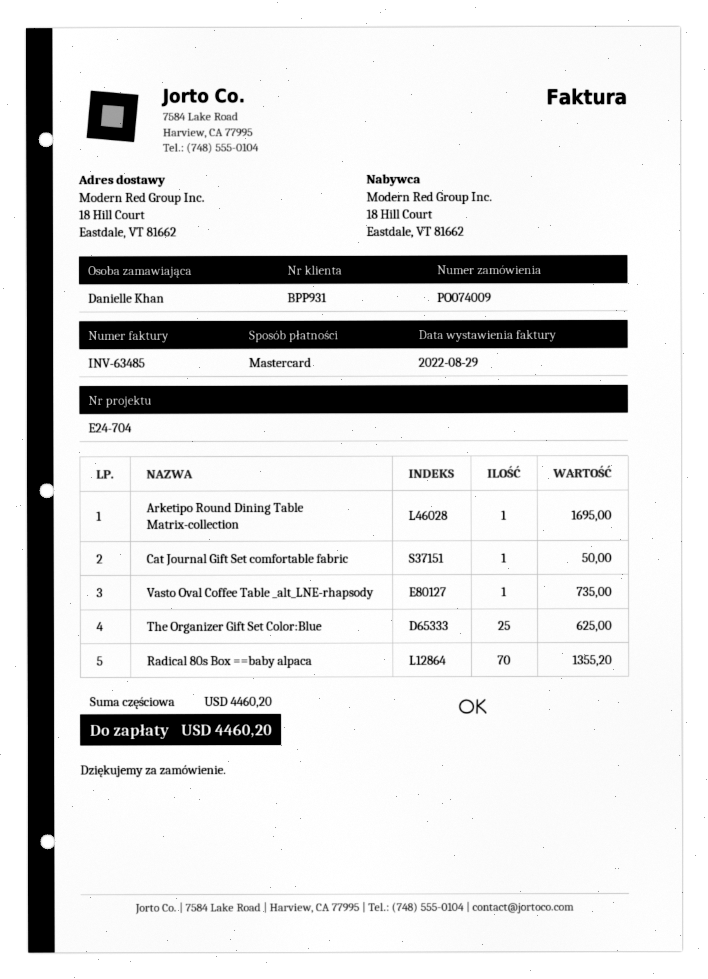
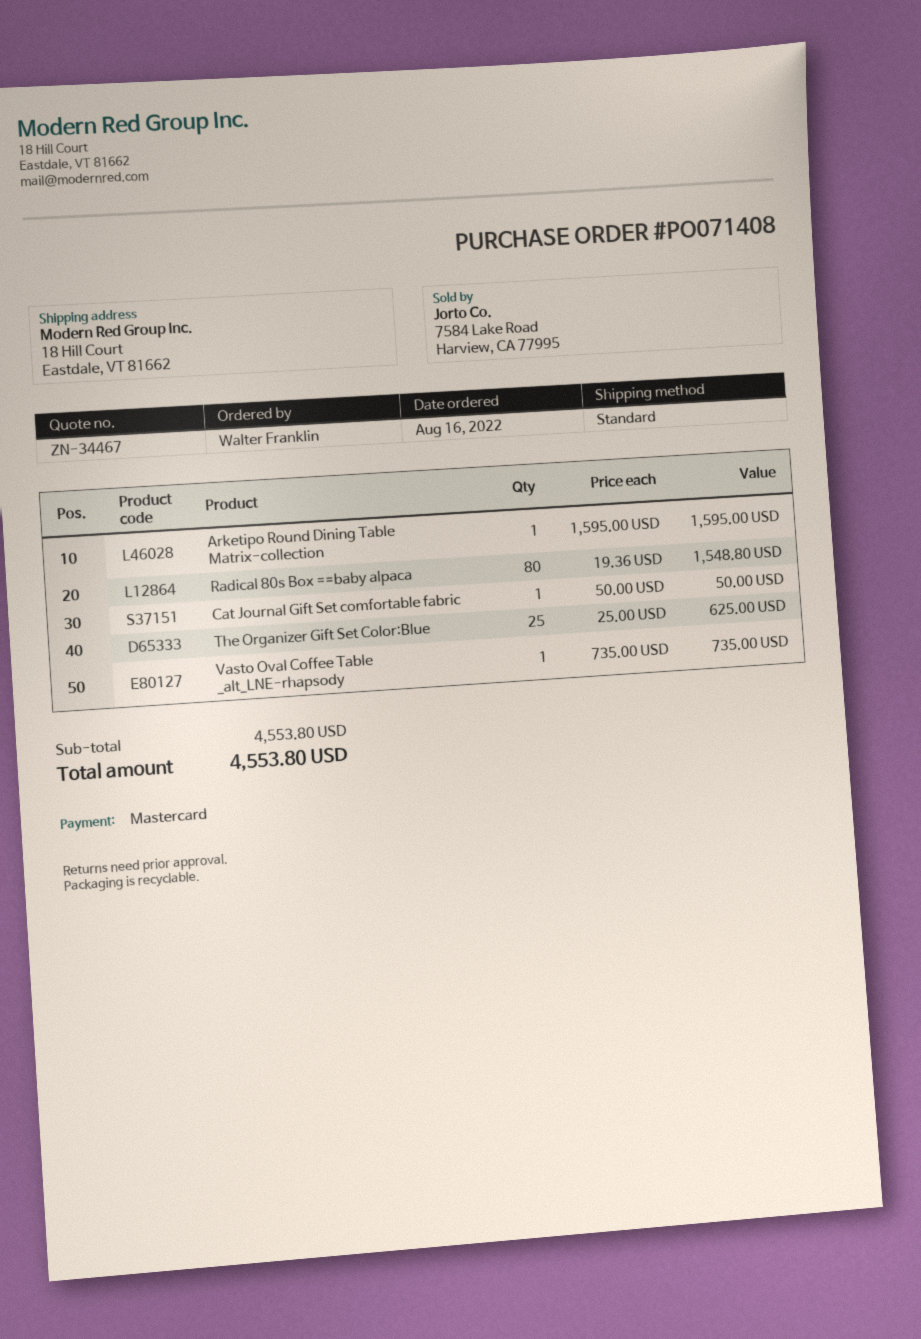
order number: PO074009 -> PO071408
ordered by: Danielle Khan -> Walter Franklin
Arketipo Round Dining Table Matrix-collection: 1 for 1695.00 -> 1 for 1595.00
Radical 80s Box ==baby alpaca: 70 for 1355.20 -> 80 for 1548.80
subtotal: 4460.20 -> 4553.80
total: 4460.20 -> 4553.80

